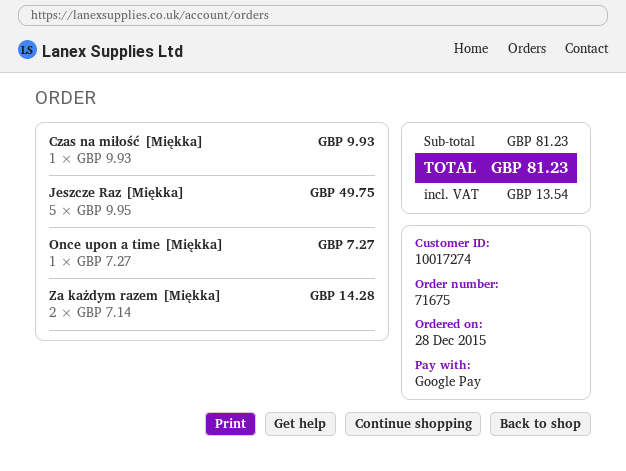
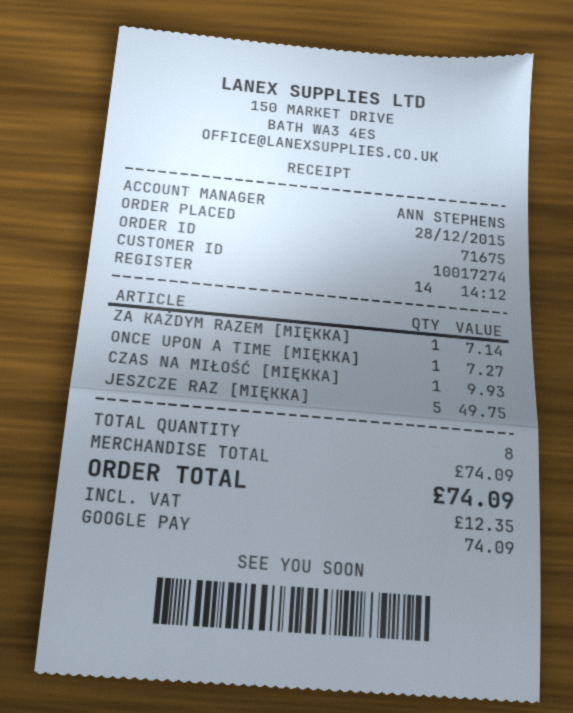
Za każdym razem [Miękka]: 2 for 14.28 -> 1 for 7.14
subtotal: 81.23 -> 74.09
tax: 13.54 -> 12.35
total: 81.23 -> 74.09

